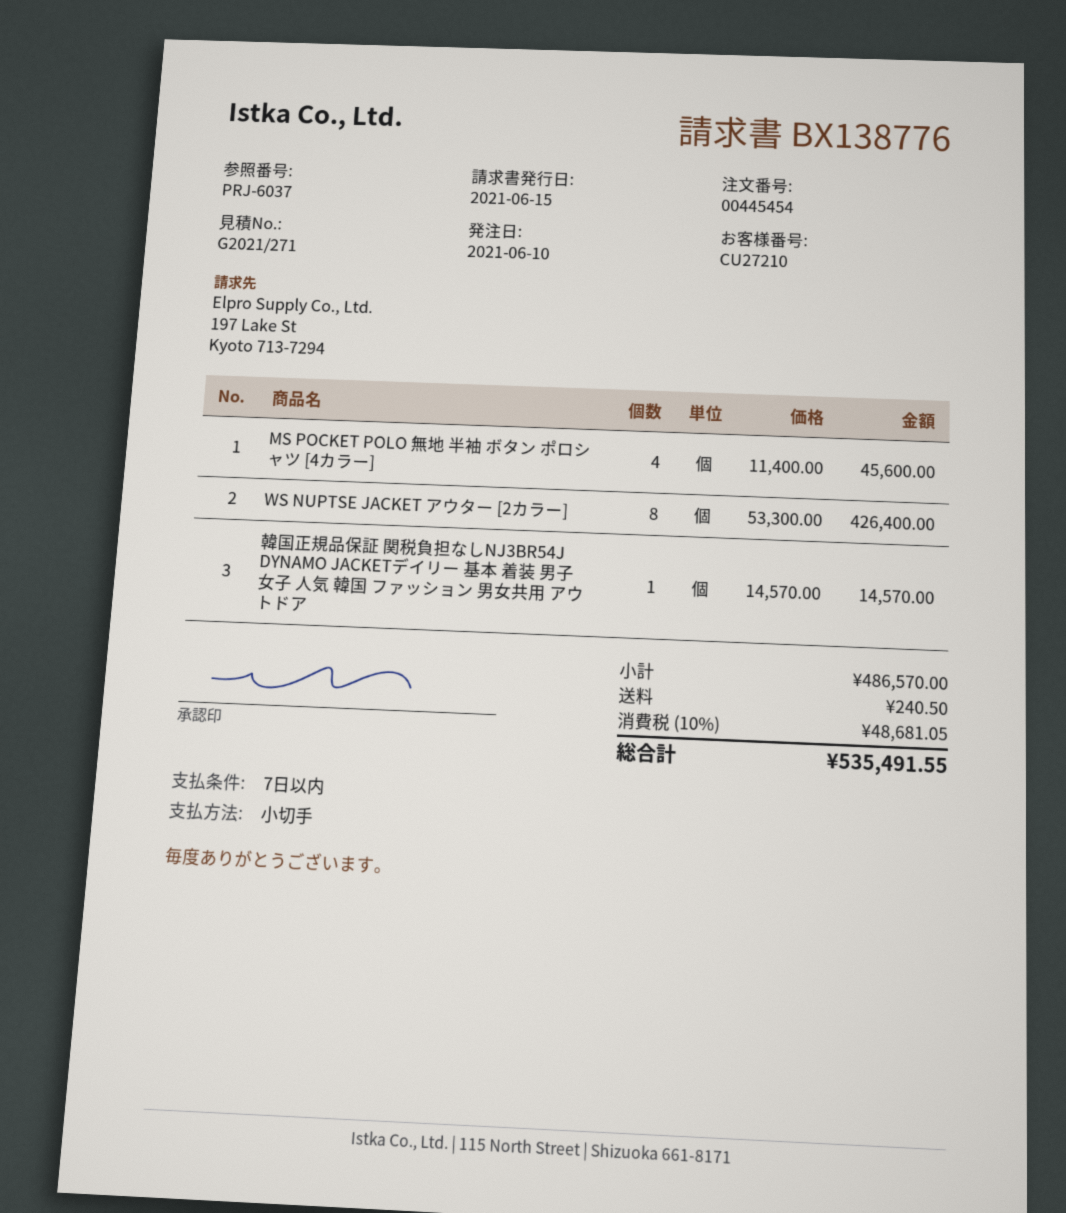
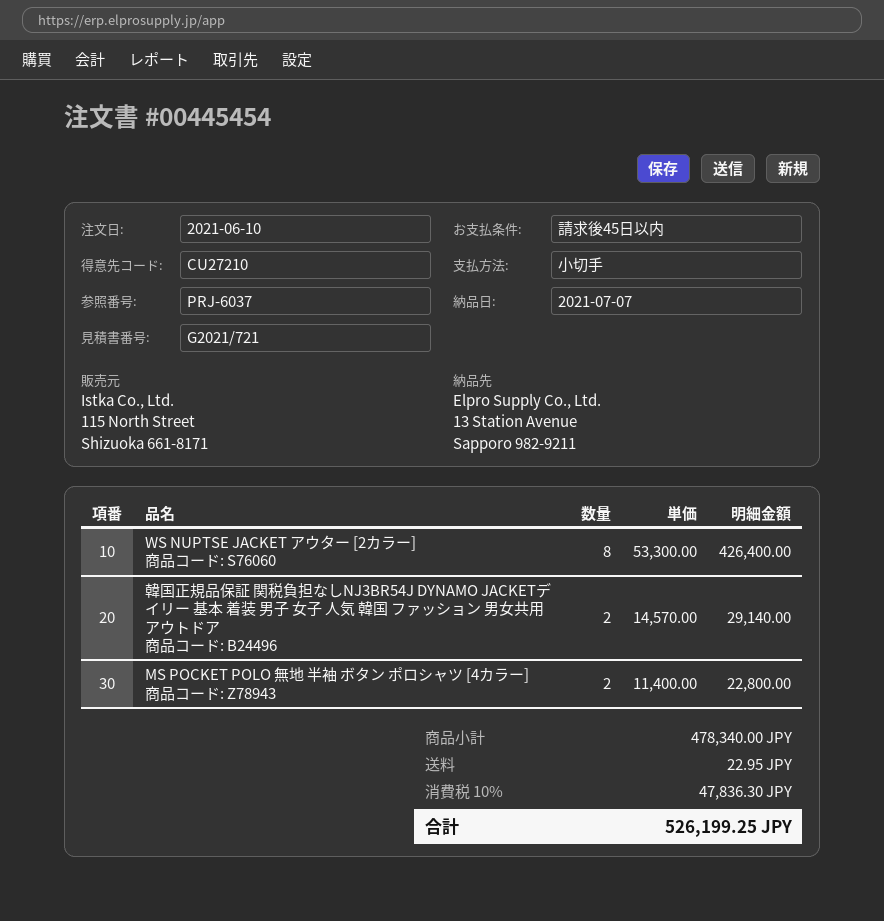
quote number: G2021/271 -> G2021/721
payment terms: 7 days -> 45 days
MS POCKET POLO 無地 半袖 ボタン ポロシャツ [4カラー]: 4 x 11400.00 = 45600.00 -> 2 x 11400.00 = 22800.00
韓国正規品保証 関税負担なしNJ3BR54J DYNAMO JACKETデイリー 基本 着装 男子 女子 人気 韓国 ファッション 男女共用 アウトドア: 1 x 14570.00 = 14570.00 -> 2 x 14570.00 = 29140.00
subtotal: 486570.00 -> 478340.00
shipping: 240.50 -> 22.95
tax: 10% = 48681.05 -> 10% = 47836.30
total: 535491.55 -> 526199.25

